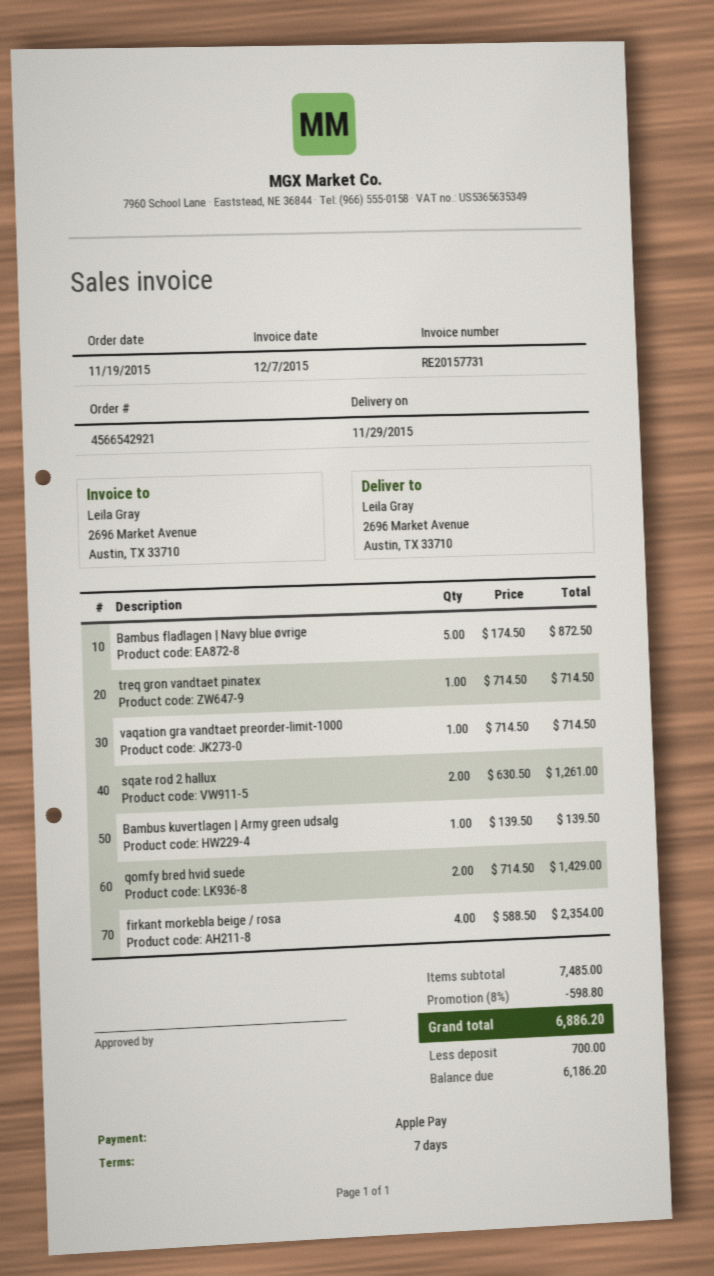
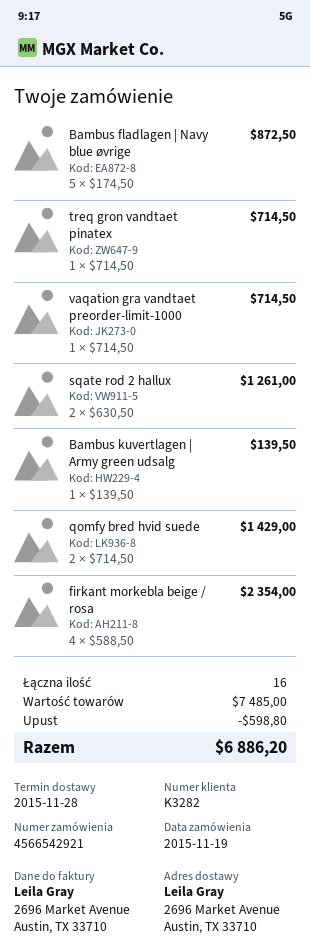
delivery date: 2015-11-29 -> 2015-11-28

